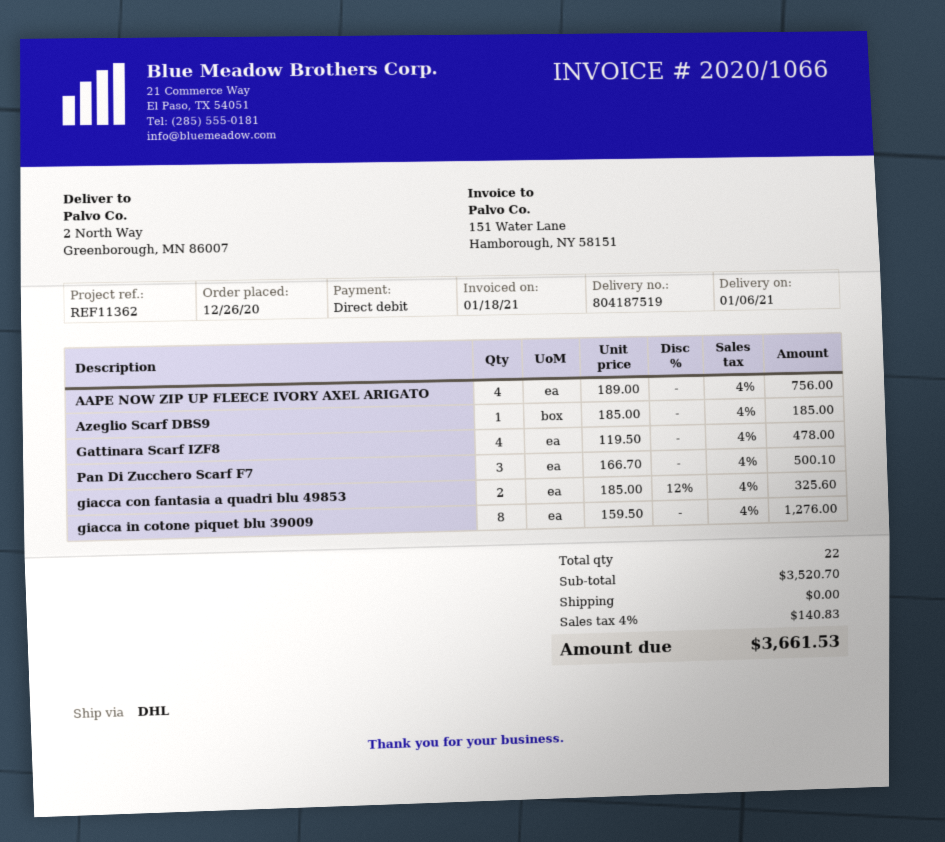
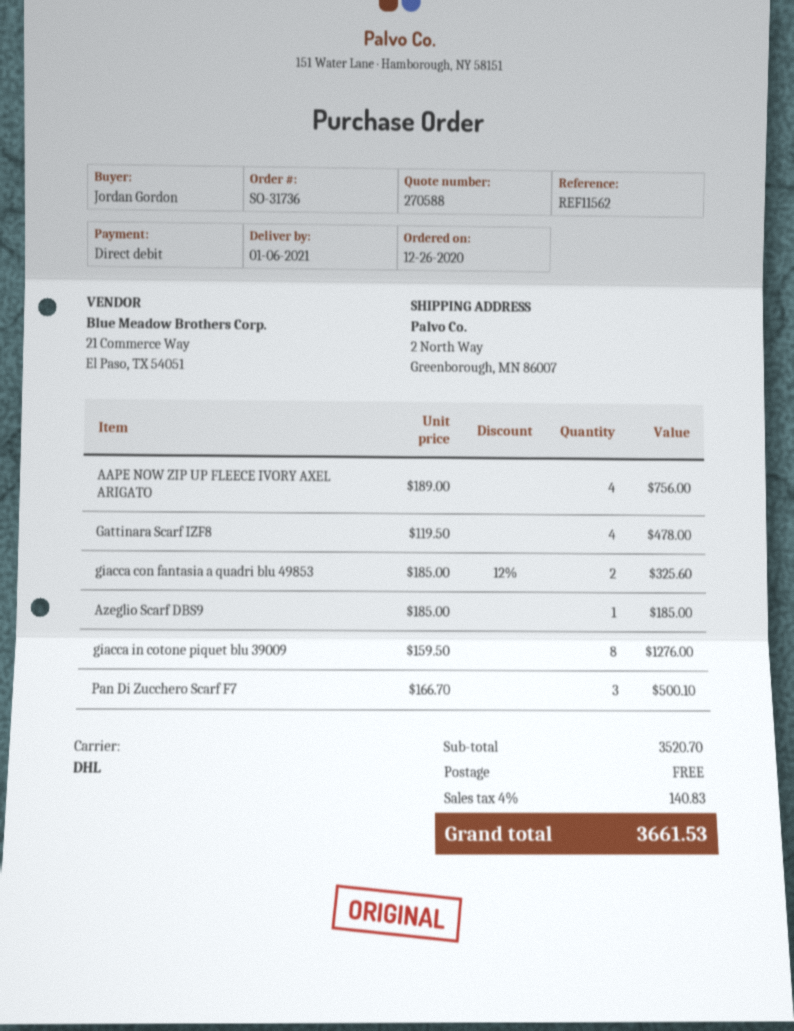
reference: REF11362 -> REF11562

